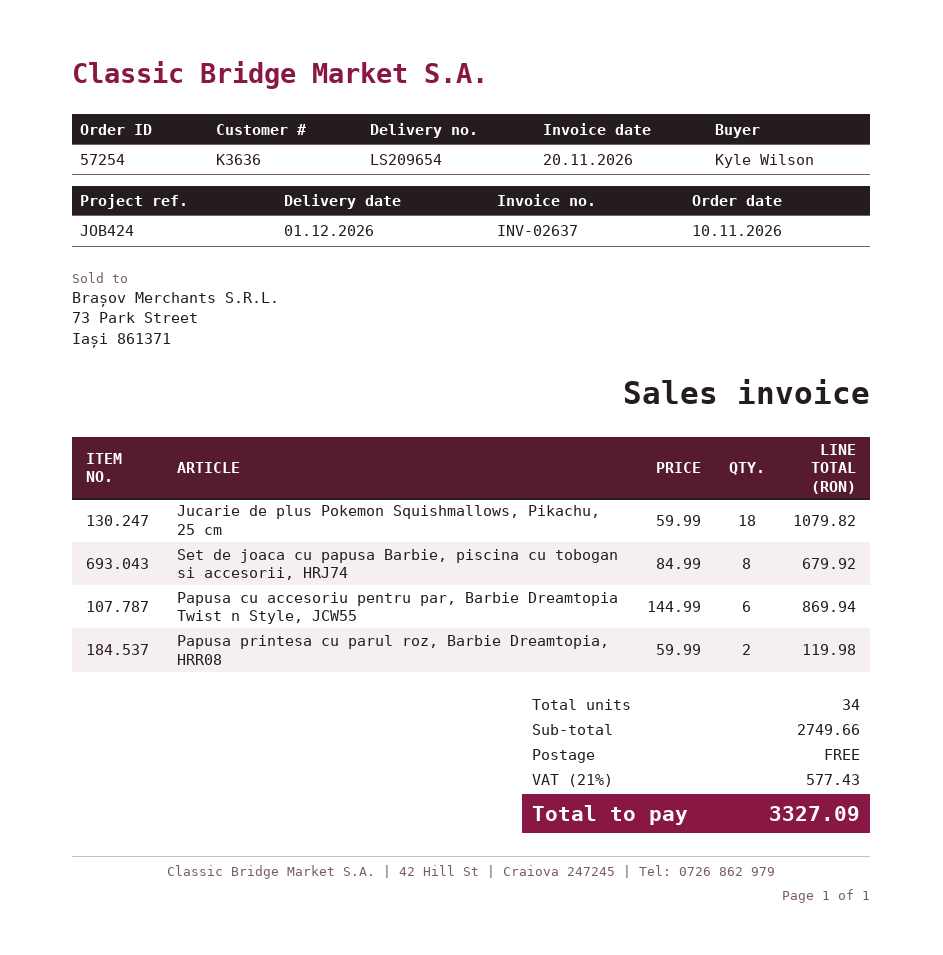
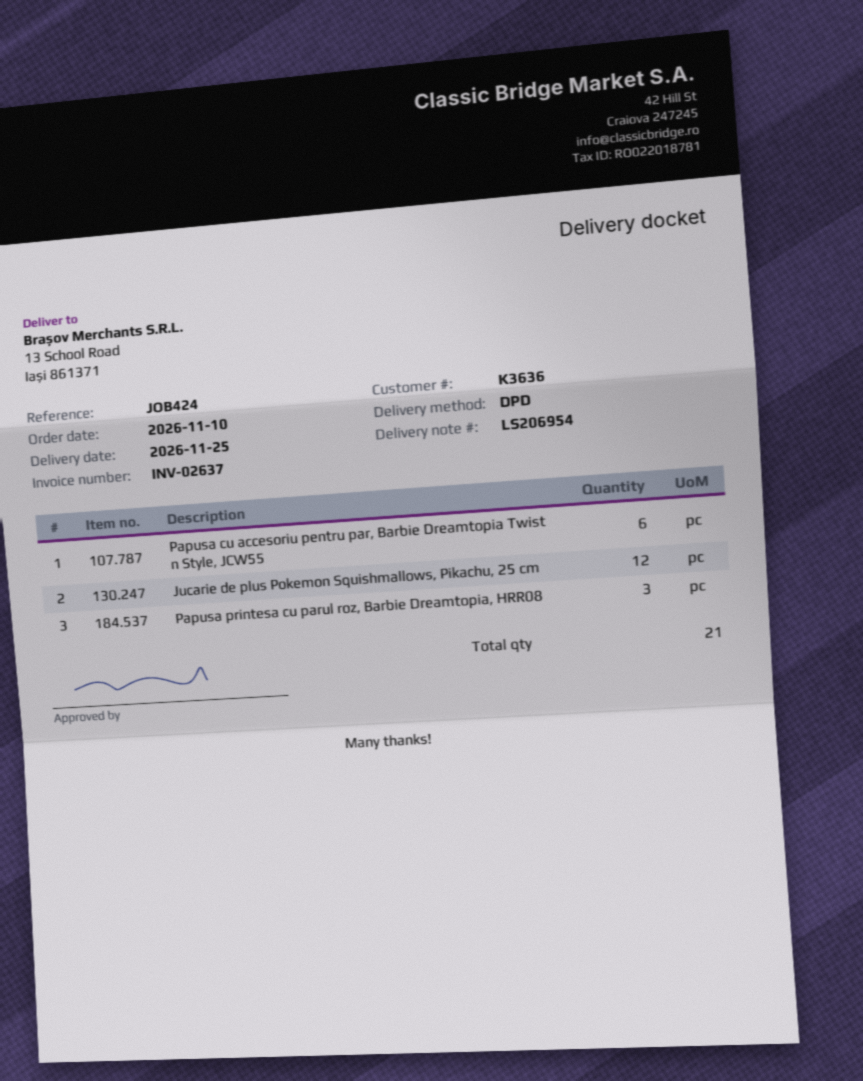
delivery note number: LS209654 -> LS206954
delivery date: 2026-12-01 -> 2026-11-25
Jucarie de plus Pokemon Squishmallows, Pikachu, 25 cm: 18 -> 12
Set de joaca cu papusa Barbie, piscina cu tobogan si accesorii, HRJ74: 8 -> none
Papusa printesa cu parul roz, Barbie Dreamtopia, HRR08: 2 -> 3
total quantity: 34 -> 21

